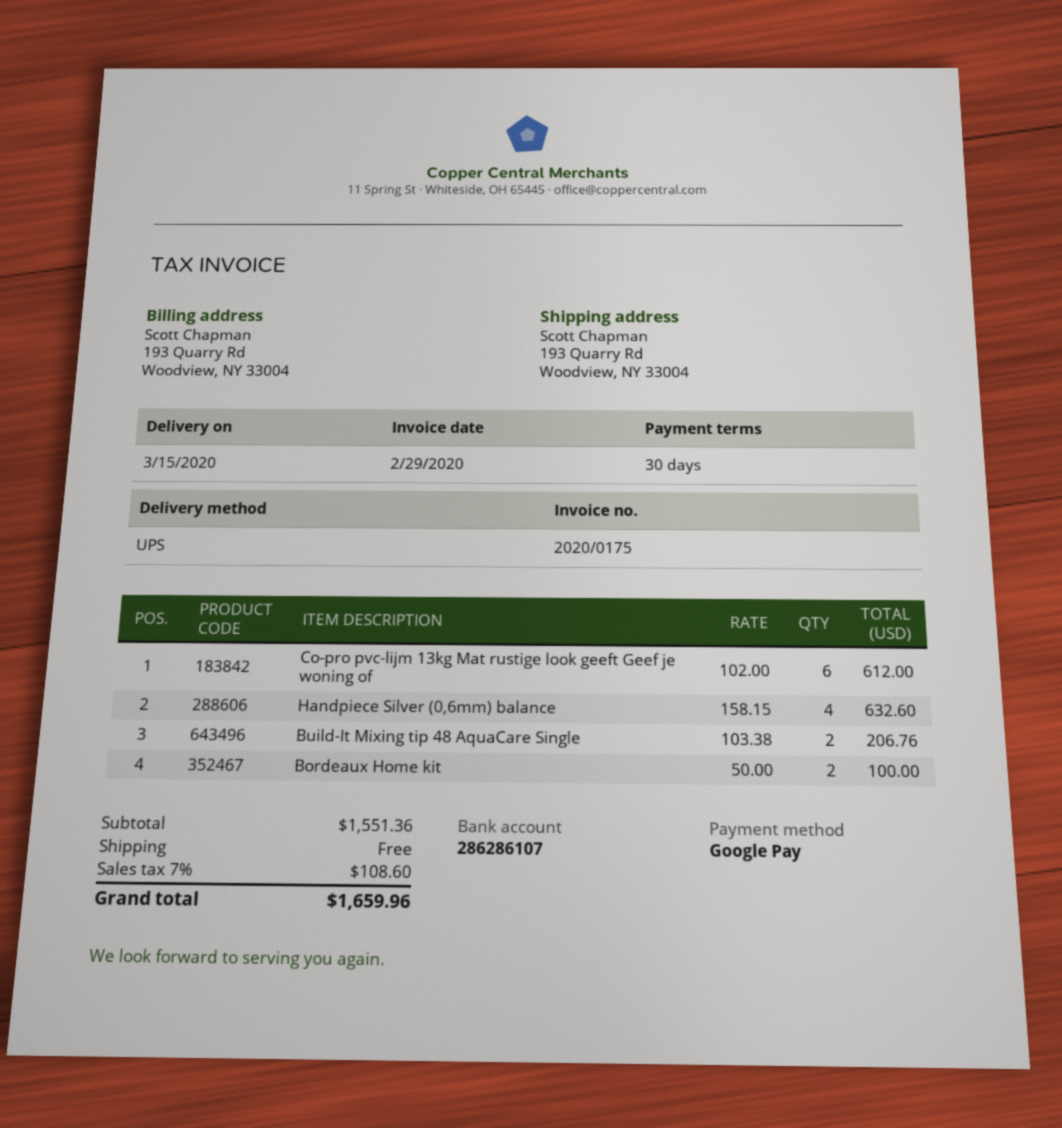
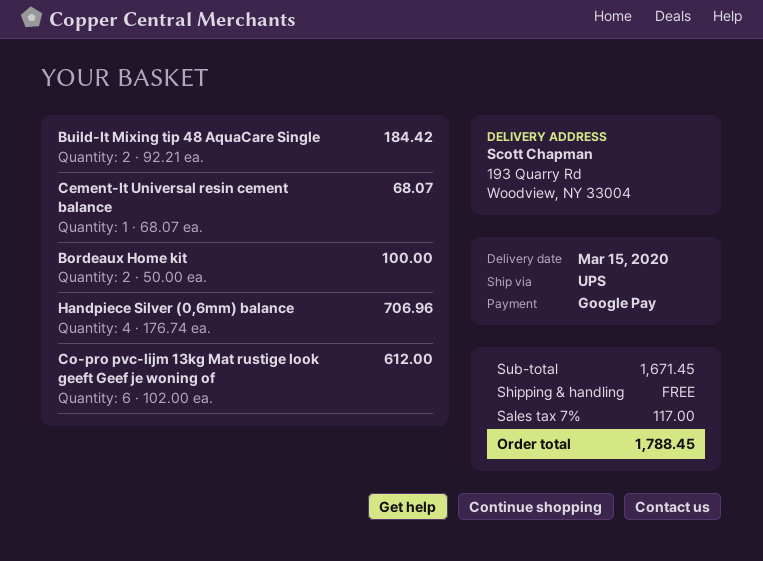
Handpiece Silver (0,6mm) balance: 4 x 158.15 = 632.60 -> 4 x 176.74 = 706.96
Build-It Mixing tip 48 AquaCare Single: 2 x 103.38 = 206.76 -> 2 x 92.21 = 184.42
Cement-It Universal resin cement balance: none -> 1 x 68.07 = 68.07
subtotal: 1551.36 -> 1671.45
tax: 7% = 108.60 -> 7% = 117.00
total: 1659.96 -> 1788.45

